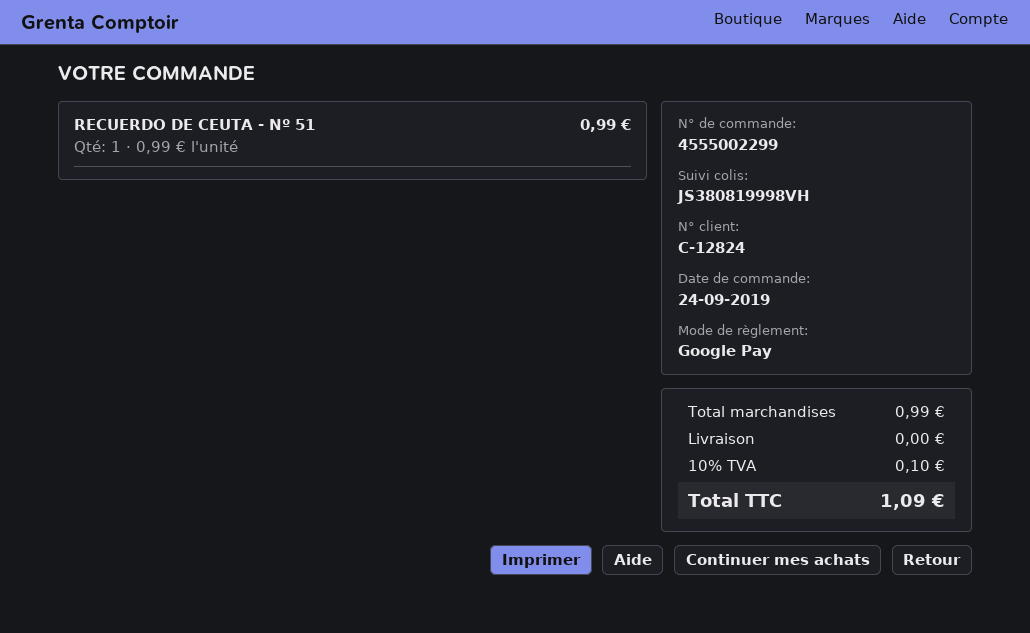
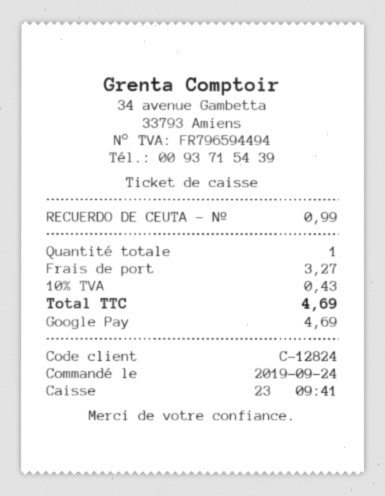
shipping: 0.00 -> 3.27
tax: 10% = 0.10 -> 10% = 0.43
total: 1.09 -> 4.69

